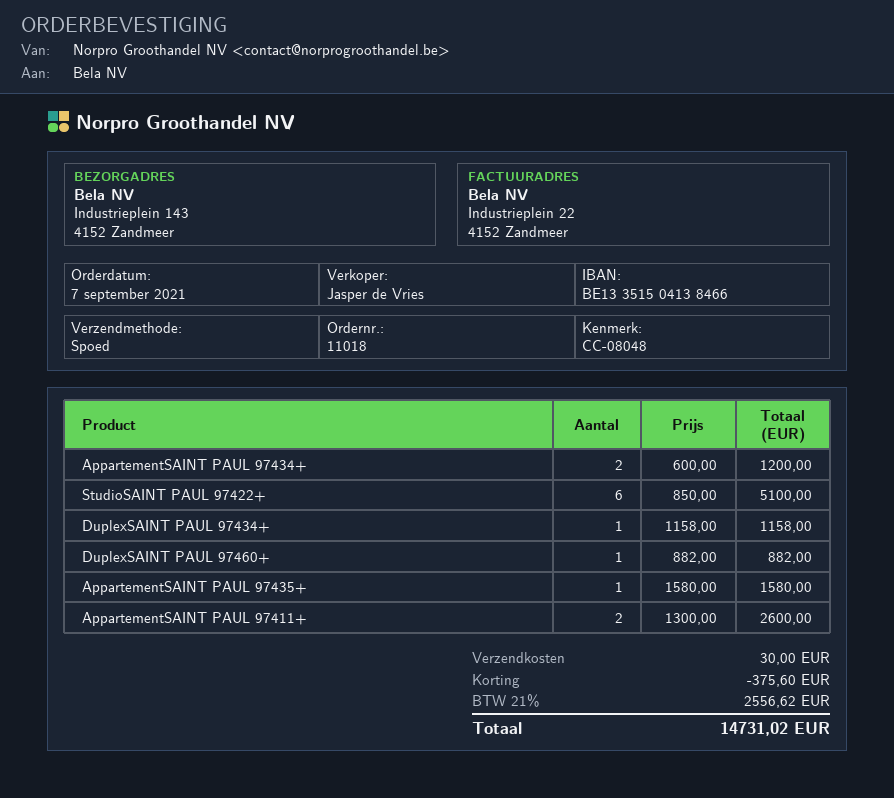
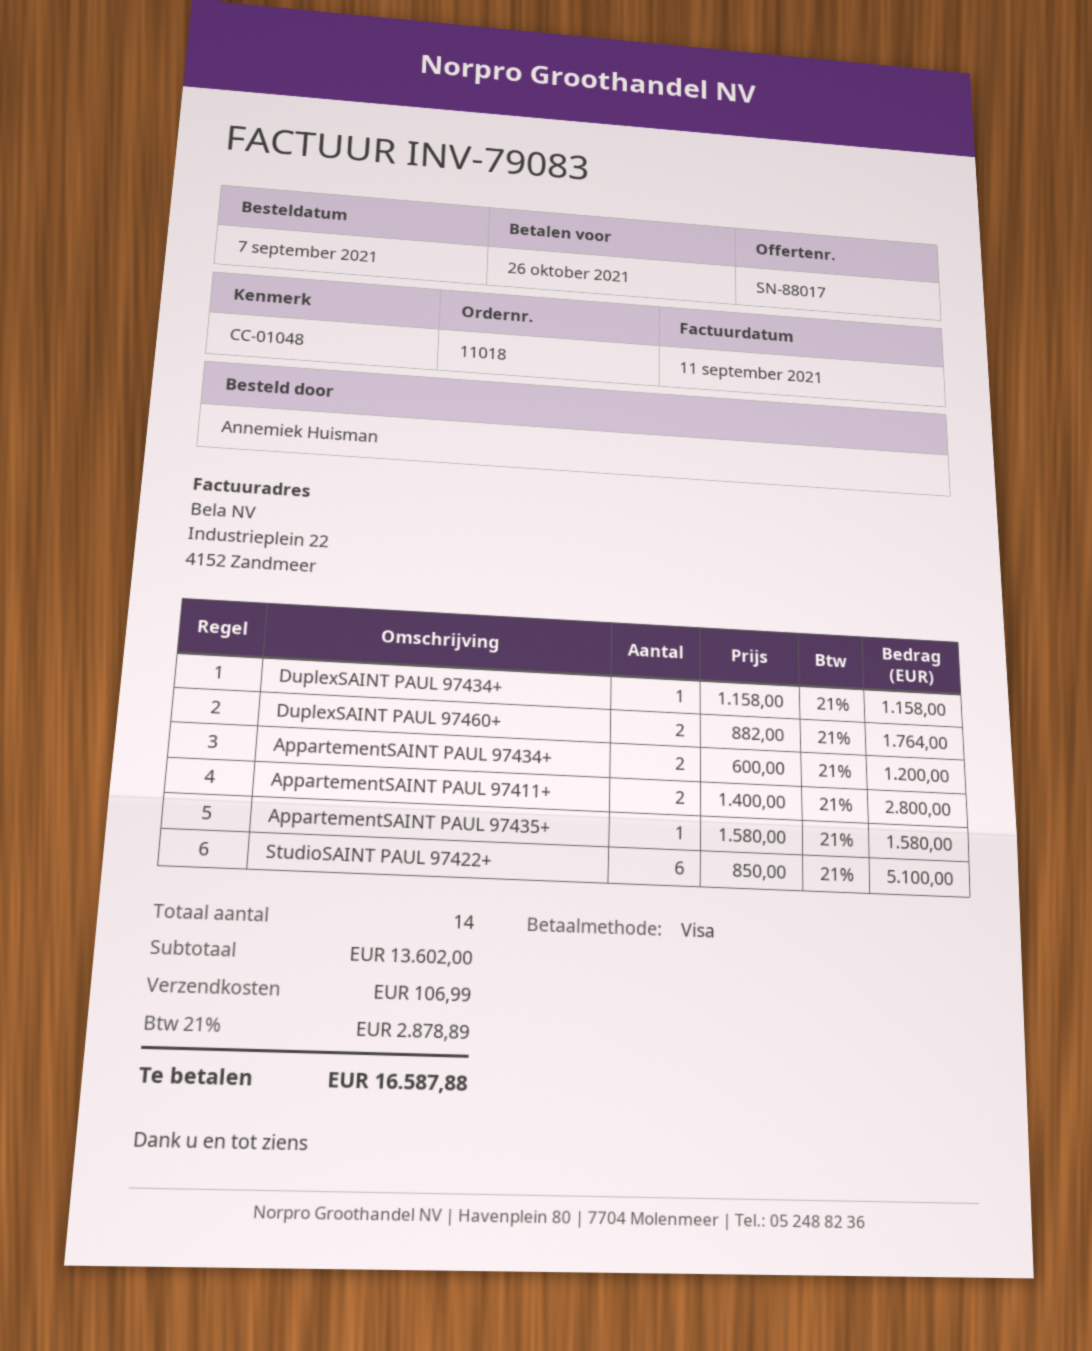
reference: CC-08048 -> CC-01048
DuplexSAINT PAUL 97460+: 1 x 882.00 = 882.00 -> 2 x 882.00 = 1764.00
AppartementSAINT PAUL 97411+: 2 x 1300.00 = 2600.00 -> 2 x 1400.00 = 2800.00
discount: 375.60 -> none
shipping: 30.00 -> 106.99
tax: 21% = 2556.62 -> 21% = 2878.89
total: 14731.02 -> 16587.88

